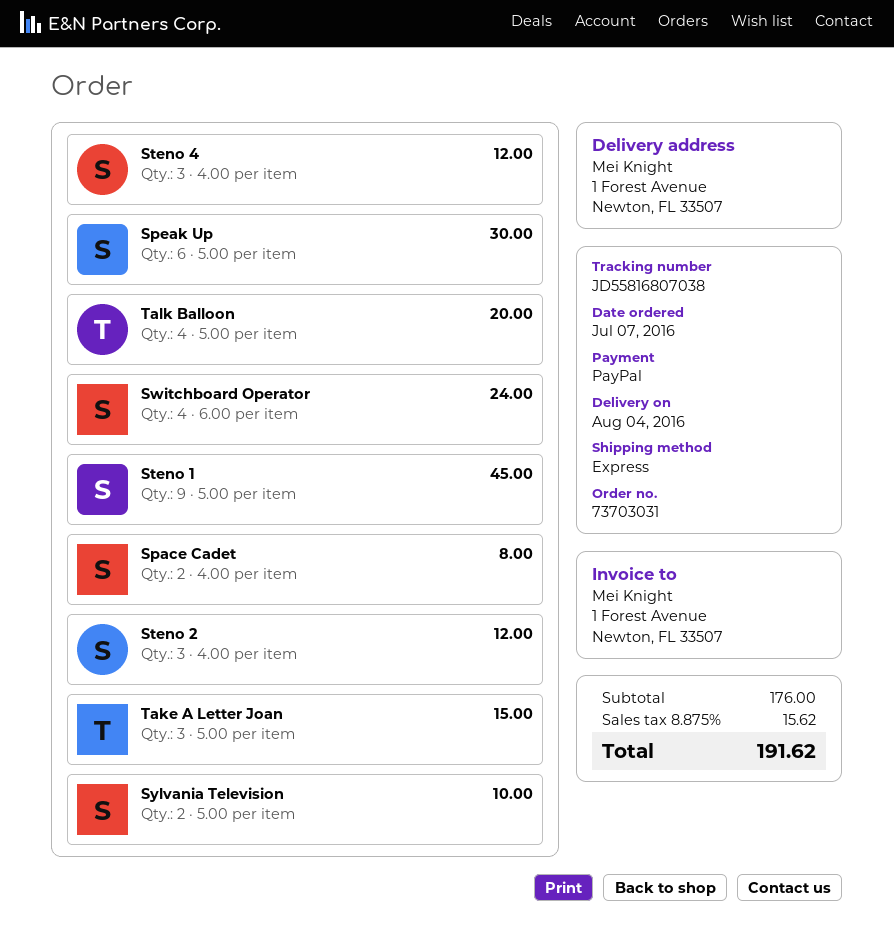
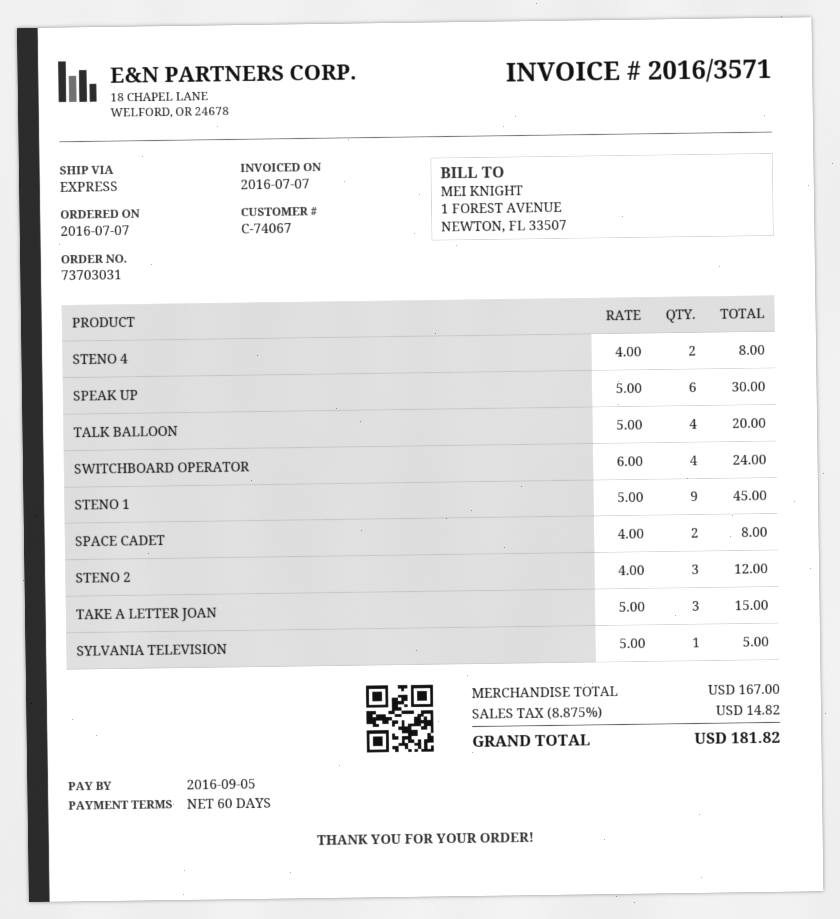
Steno 4: 3 x 4.00 = 12.00 -> 2 x 4.00 = 8.00
Sylvania Television: 2 x 5.00 = 10.00 -> 1 x 5.00 = 5.00
subtotal: 176.00 -> 167.00
tax: 8.875% = 15.62 -> 8.875% = 14.82
total: 191.62 -> 181.82

